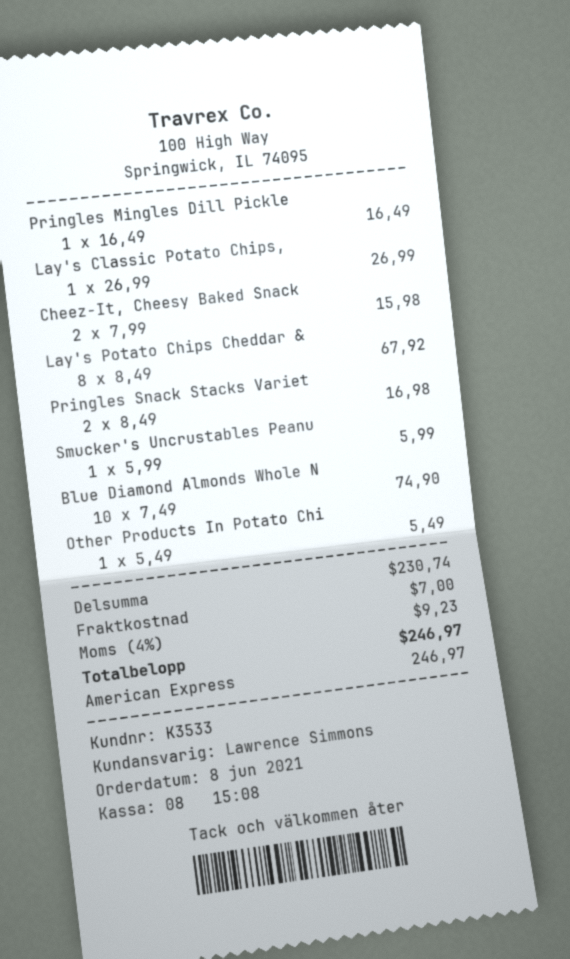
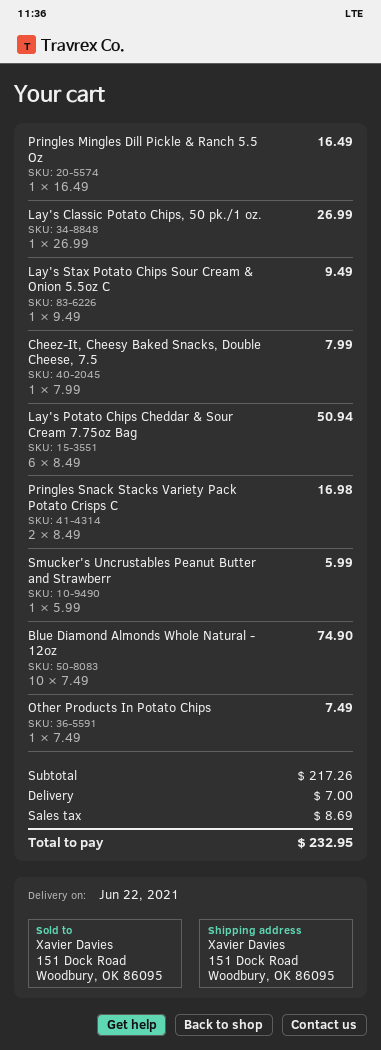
Cheez-It, Cheesy Baked Snack: 2 x 7.99 = 15.98 -> 1 x 7.99 = 7.99
Lay's Potato Chips Cheddar &: 8 x 8.49 = 67.92 -> 6 x 8.49 = 50.94
Other Products In Potato Chi: 1 x 5.49 = 5.49 -> 1 x 7.49 = 7.49
Lay's Stax Potato Chips Sour Cream & Onion 5.5oz C: none -> 1 x 9.49 = 9.49
subtotal: 230.74 -> 217.26
tax: 9.23 -> 8.69
total: 246.97 -> 232.95

